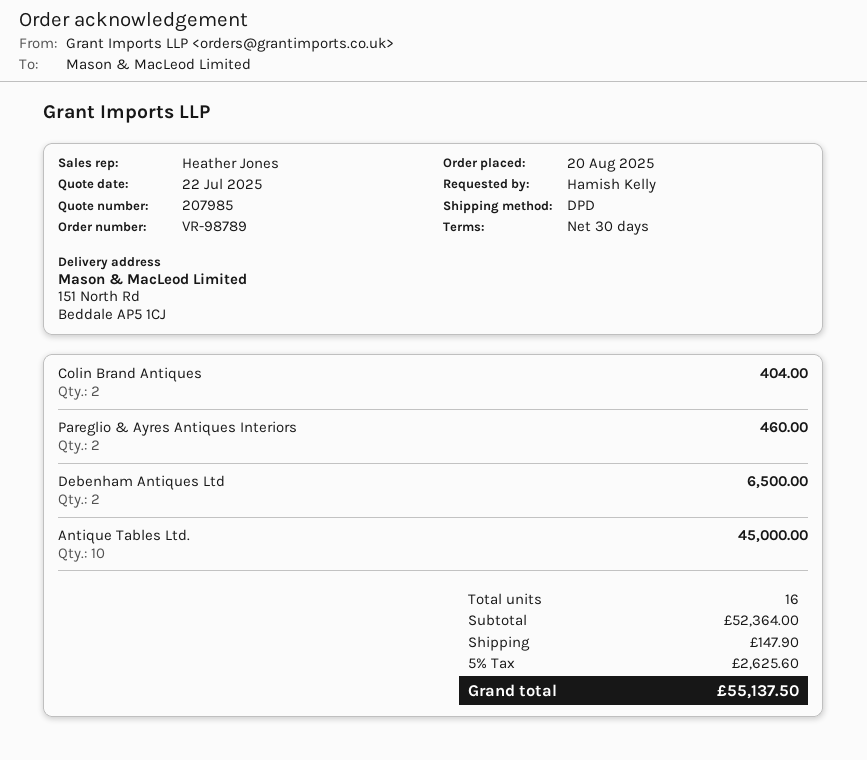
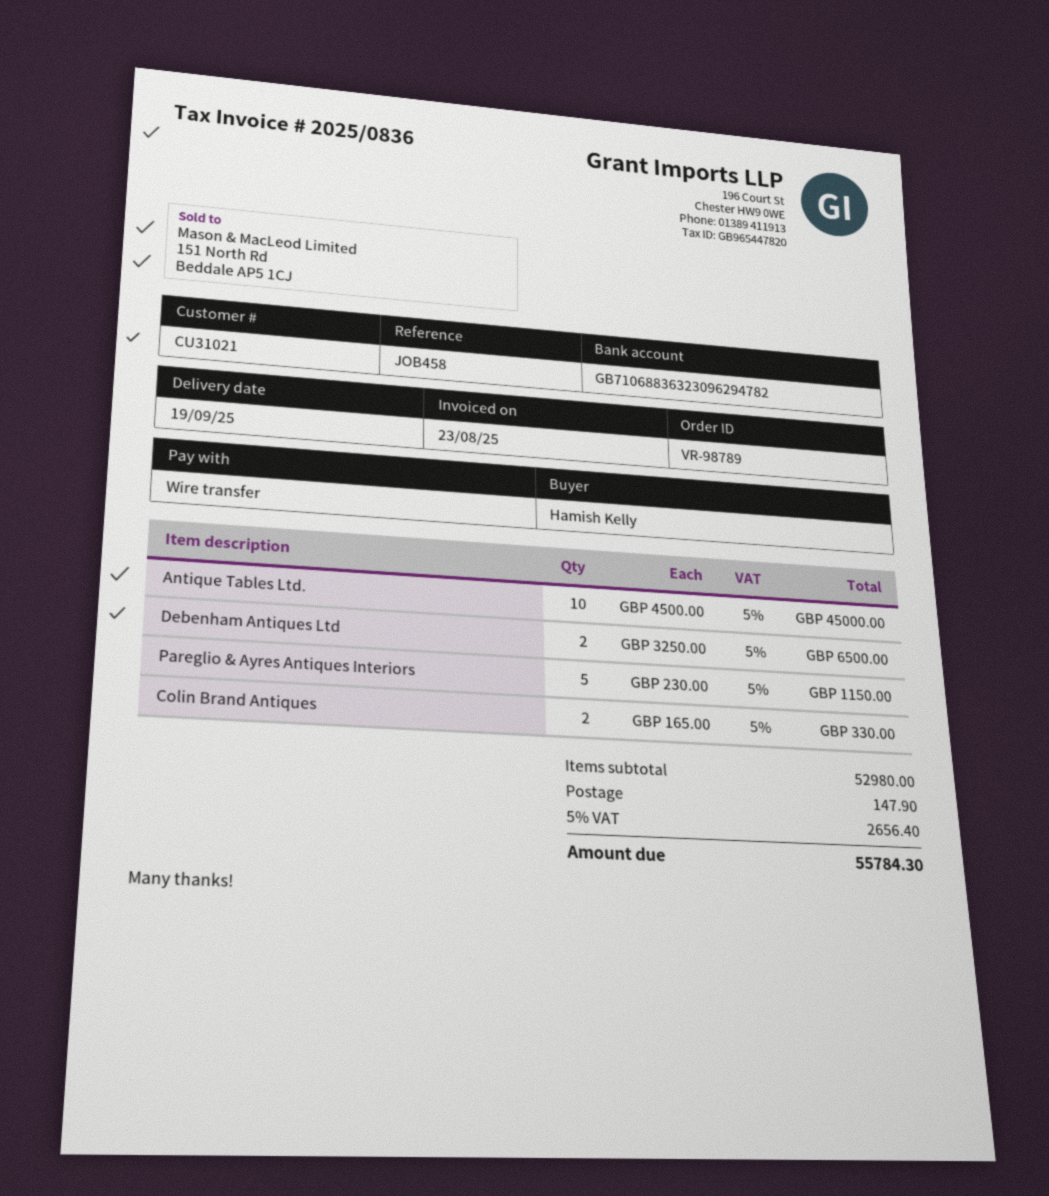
Colin Brand Antiques: 2 for 404.00 -> 2 for 330.00
Pareglio & Ayres Antiques Interiors: 2 for 460.00 -> 5 for 1150.00
subtotal: 52364.00 -> 52980.00
tax: 5% = 2625.60 -> 5% = 2656.40
total: 55137.50 -> 55784.30

